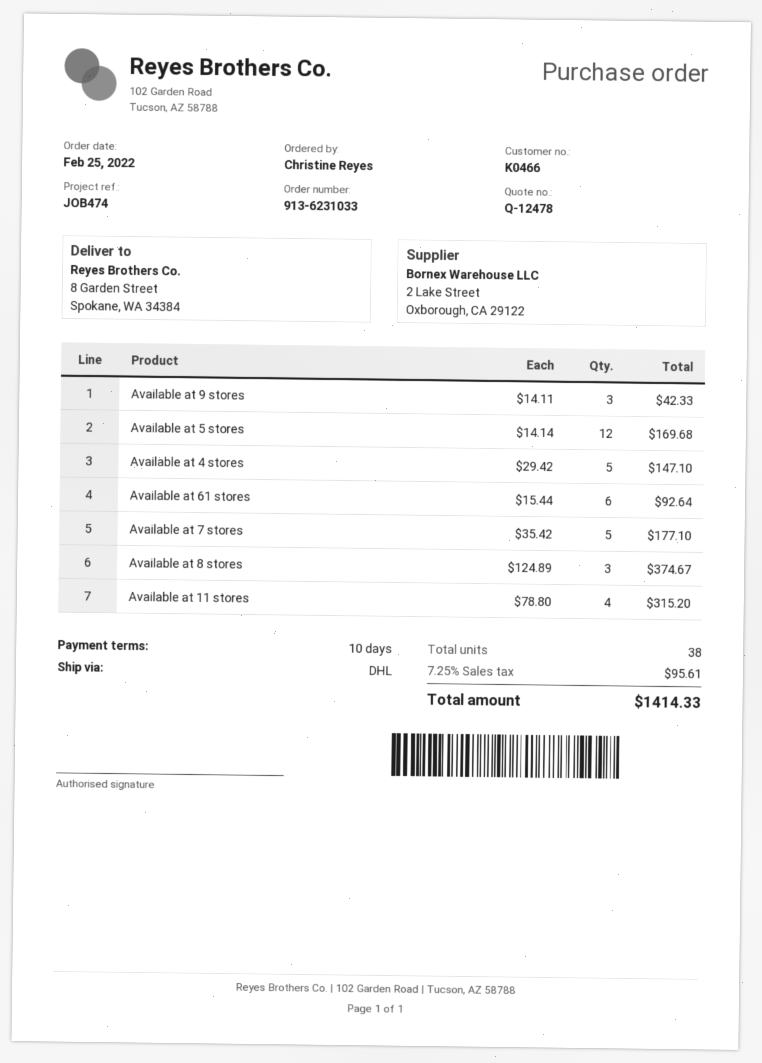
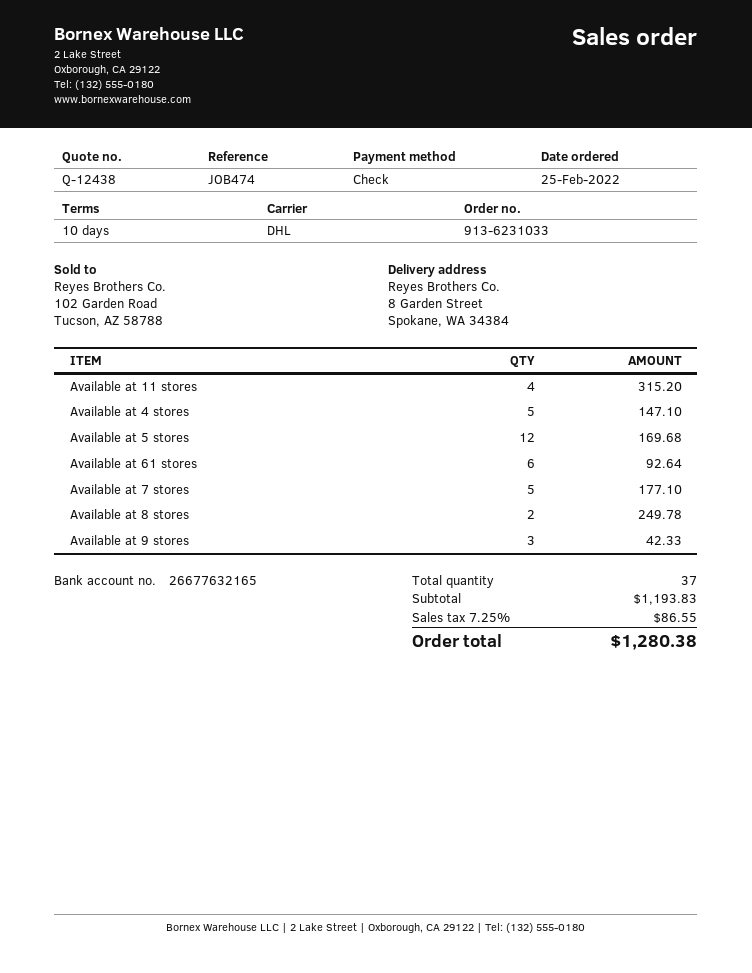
quote number: Q-12478 -> Q-12438
Available at 8 stores: 3 for 374.67 -> 2 for 249.78
total quantity: 38 -> 37
tax: 7.25% = 95.61 -> 7.25% = 86.55
total: 1414.33 -> 1280.38

